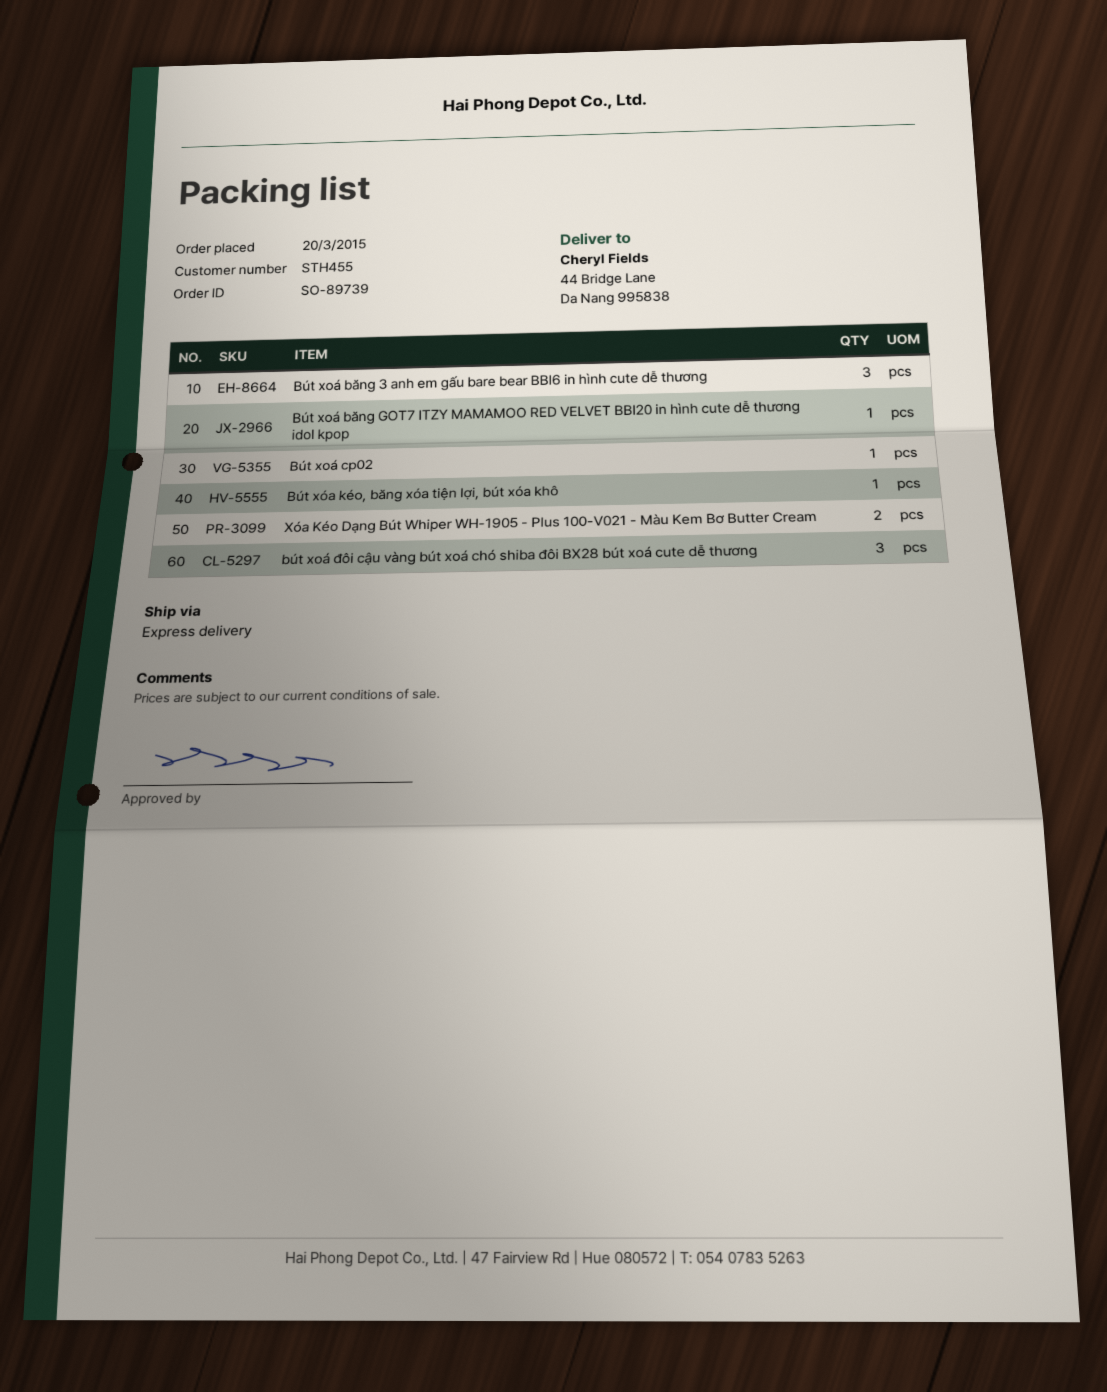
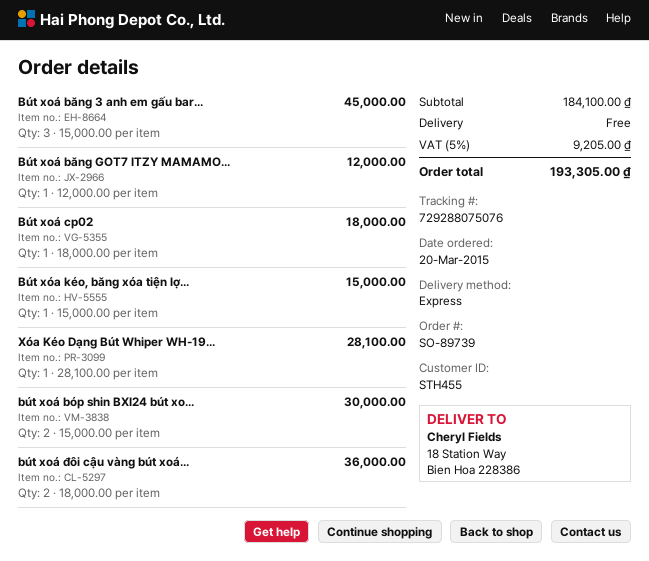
ship to: 44 Bridge Lane, Da Nang 995838 -> 18 Station Way, Bien Hoa 228386
Xóa Kéo Dạng Bút Whiper WH-1905 - Plus 100-V021 - Màu Kem Bơ Butter Cream: 2 -> 1
bút xoá đôi cậu vàng bút xoá chó shiba đôi BX28 bút xoá cute dễ thương: 3 -> 2
bút xoá bóp shin BXI24 bút xo...: none -> 2

